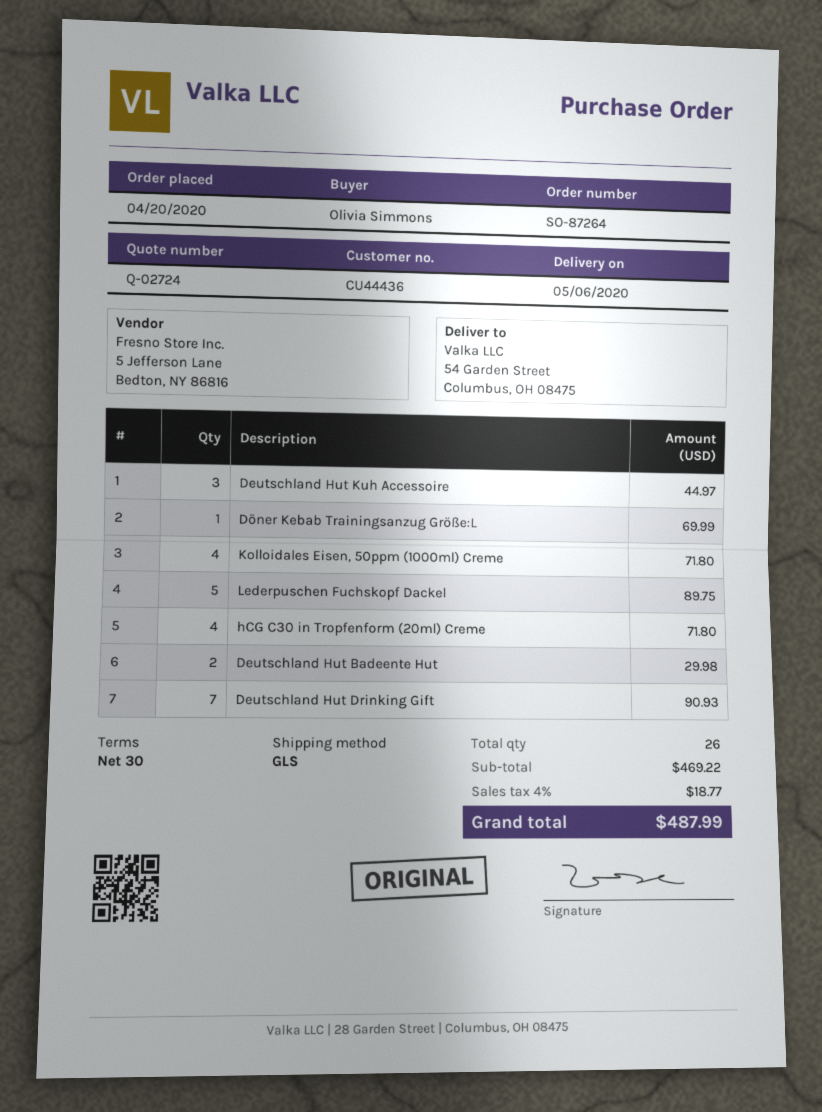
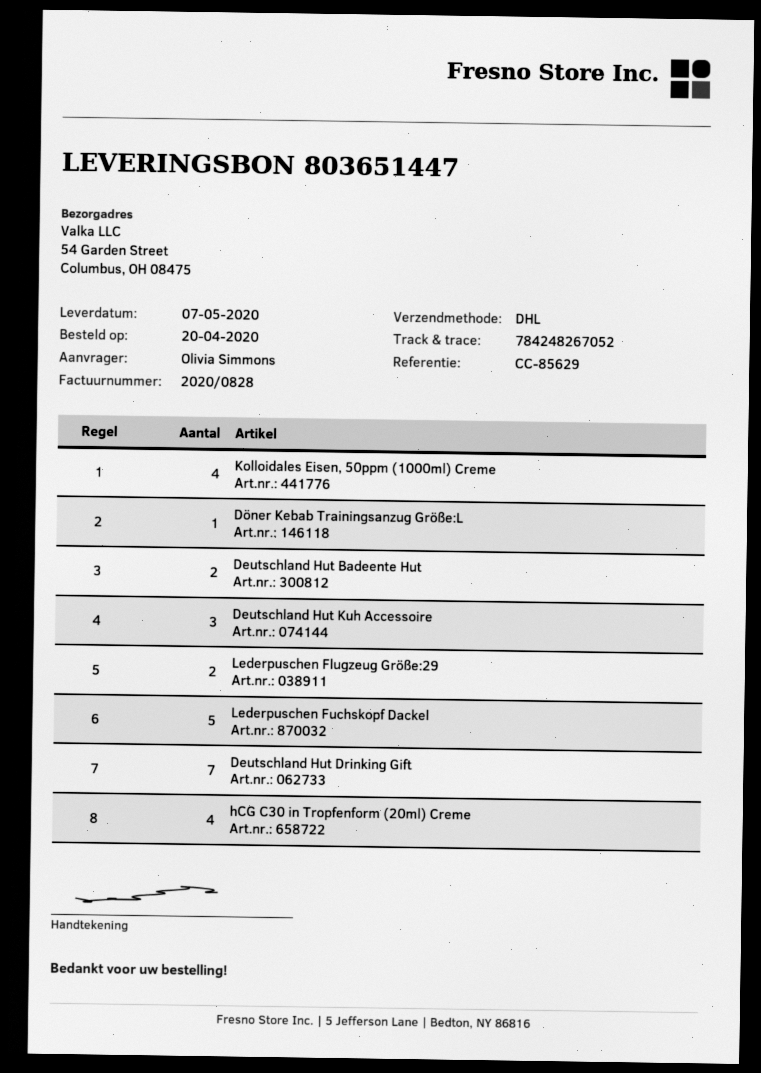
delivery date: 2020-05-06 -> 2020-05-07
shipping method: GLS -> DHL
Lederpuschen Flugzeug Größe:29: none -> 2

